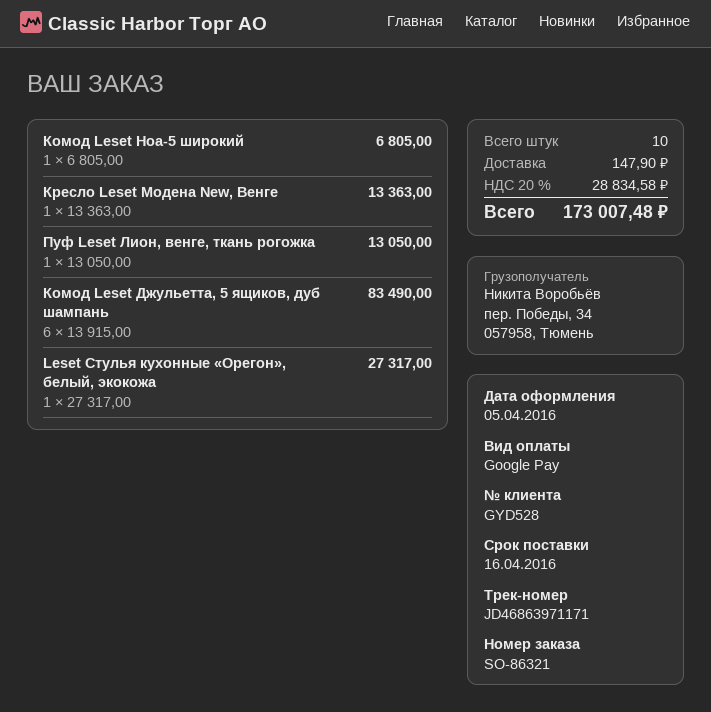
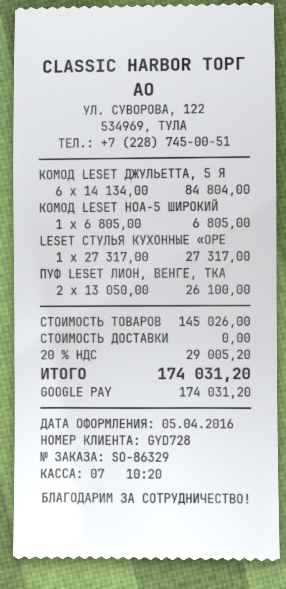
order number: SO-86321 -> SO-86329
customer number: GYD528 -> GYD728
Кресло Leset Модена New, Венге: 1 x 13363.00 = 13363.00 -> none
Пуф Leset Лион, венге, ткань рогожка: 1 x 13050.00 = 13050.00 -> 2 x 13050.00 = 26100.00
Комод Leset Джульетта, 5 ящиков, дуб шампань: 6 x 13915.00 = 83490.00 -> 6 x 14134.00 = 84804.00
shipping: 147.90 -> 0.00
tax: 20% = 28834.58 -> 20% = 29005.20
total: 173007.48 -> 174031.20

